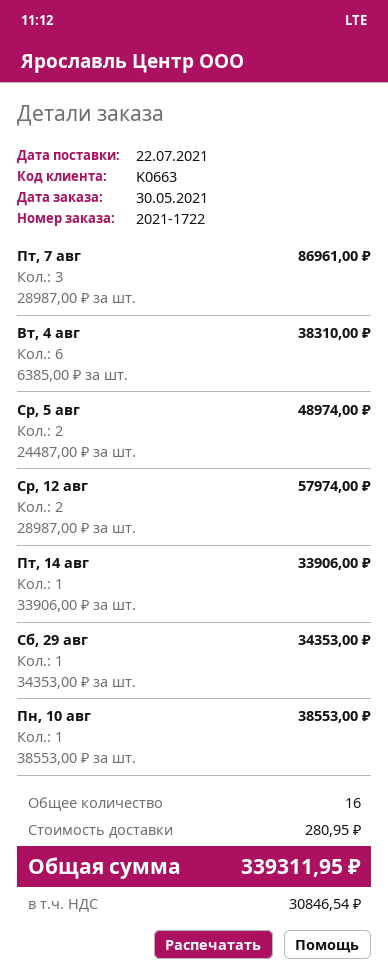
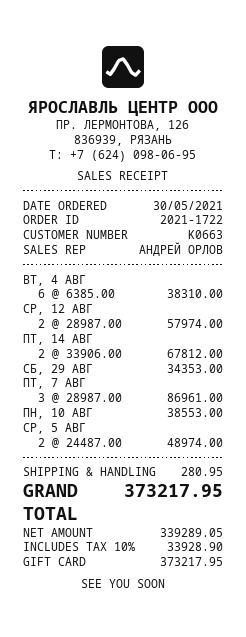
Пт, 14 авг: 1 x 33906.00 = 33906.00 -> 2 x 33906.00 = 67812.00
tax: 30846.54 -> 33928.90
total: 339311.95 -> 373217.95

